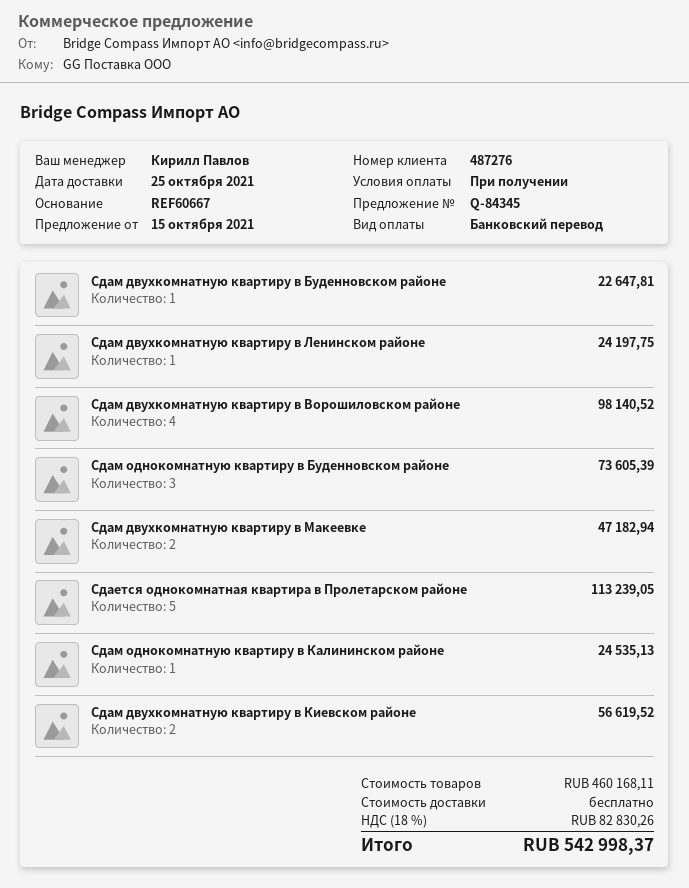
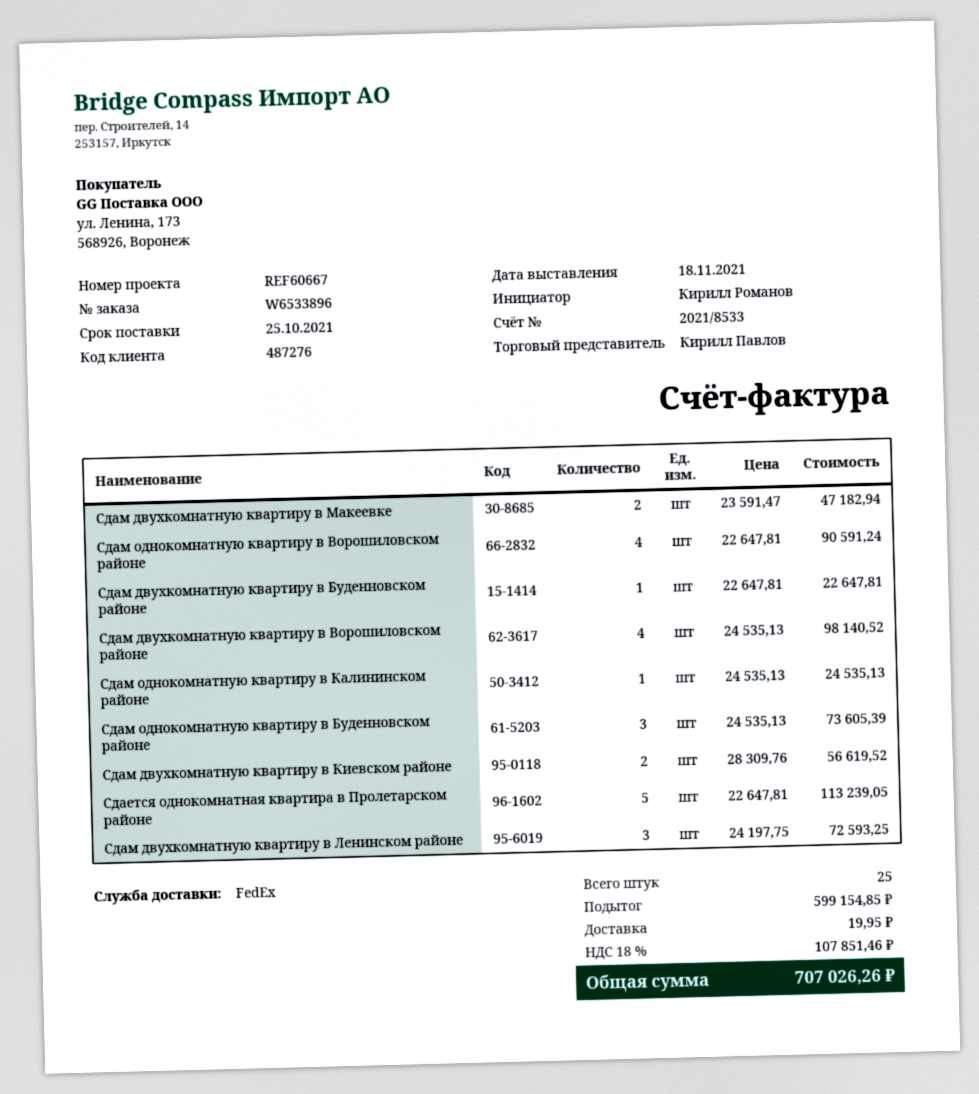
Сдам двухкомнатную квартиру в Ленинском районе: 1 for 24197.75 -> 3 for 72593.25
Сдам однокомнатную квартиру в Ворошиловском районе: none -> 4 for 90591.24
subtotal: 460168.11 -> 599154.85
shipping: 0.00 -> 19.95
tax: 18% = 82830.26 -> 18% = 107851.46
total: 542998.37 -> 707026.26

